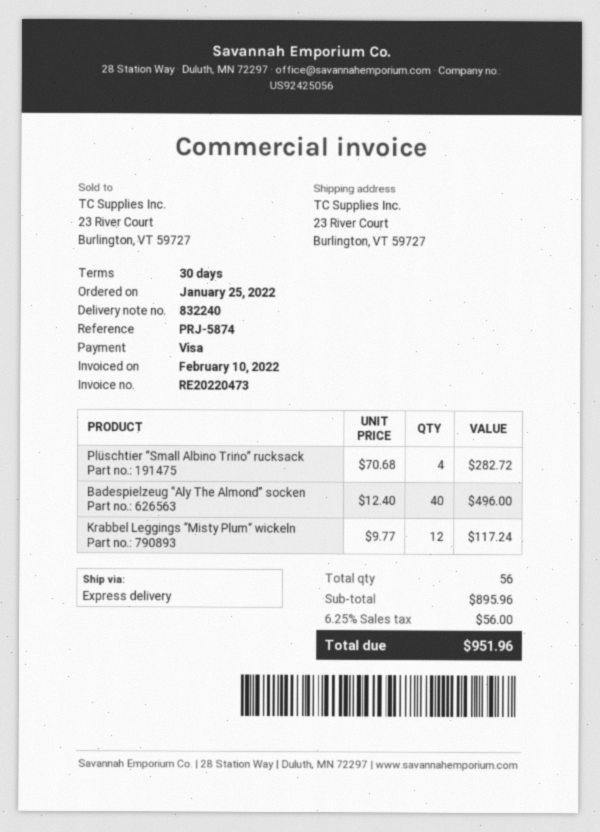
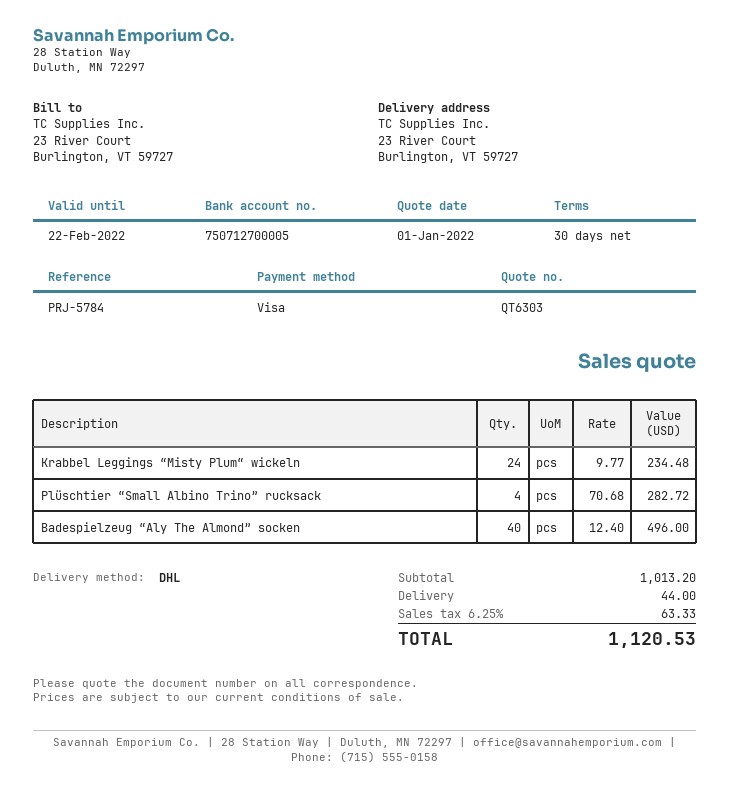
reference: PRJ-5874 -> PRJ-5784
shipping method: express -> DHL
Krabbel Leggings “Misty Plum“ wickeln: 12 x 9.77 = 117.24 -> 24 x 9.77 = 234.48
subtotal: 895.96 -> 1013.20
shipping: none -> 44.00
tax: 6.25% = 56.00 -> 6.25% = 63.33
total: 951.96 -> 1120.53

